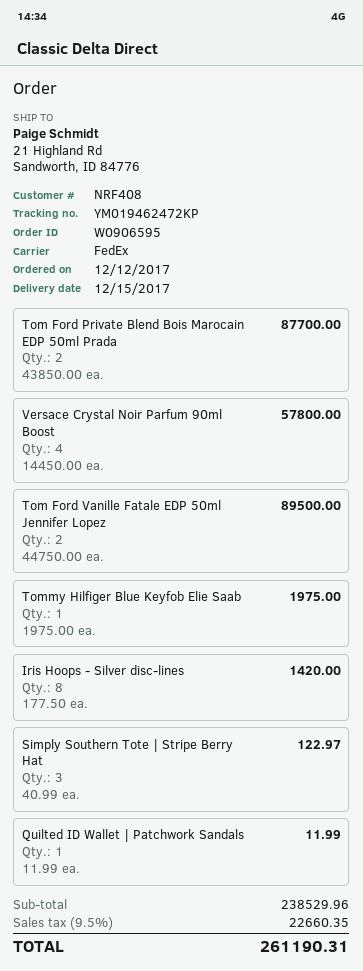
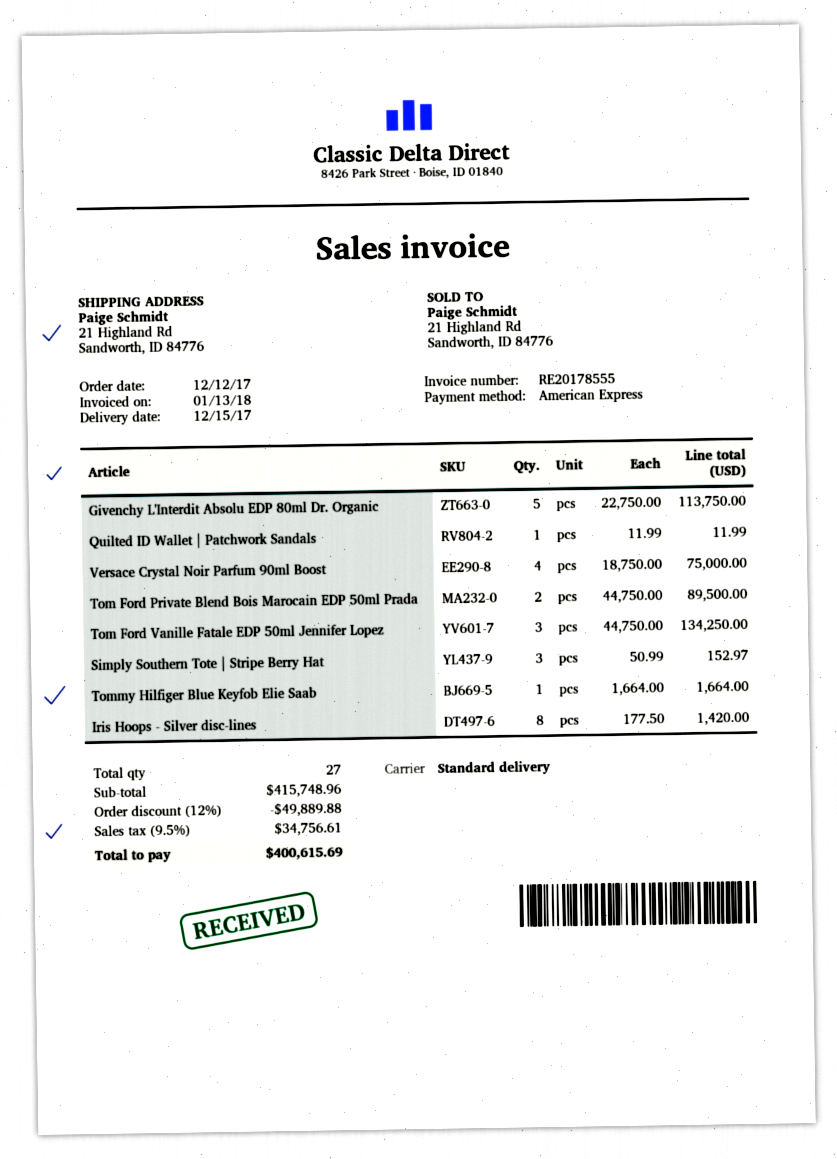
shipping method: FedEx -> standard
Tom Ford Private Blend Bois Marocain EDP 50ml Prada: 2 x 43850.00 = 87700.00 -> 2 x 44750.00 = 89500.00
Versace Crystal Noir Parfum 90ml Boost: 4 x 14450.00 = 57800.00 -> 4 x 18750.00 = 75000.00
Tom Ford Vanille Fatale EDP 50ml Jennifer Lopez: 2 x 44750.00 = 89500.00 -> 3 x 44750.00 = 134250.00
Tommy Hilfiger Blue Keyfob Elie Saab: 1 x 1975.00 = 1975.00 -> 1 x 1664.00 = 1664.00
Simply Southern Tote | Stripe Berry Hat: 3 x 40.99 = 122.97 -> 3 x 50.99 = 152.97
Givenchy L'Interdit Absolu EDP 80ml Dr. Organic: none -> 5 x 22750.00 = 113750.00
subtotal: 238529.96 -> 415748.96
discount: none -> 12% = 49889.88
tax: 9.5% = 22660.35 -> 9.5% = 34756.61
total: 261190.31 -> 400615.69

